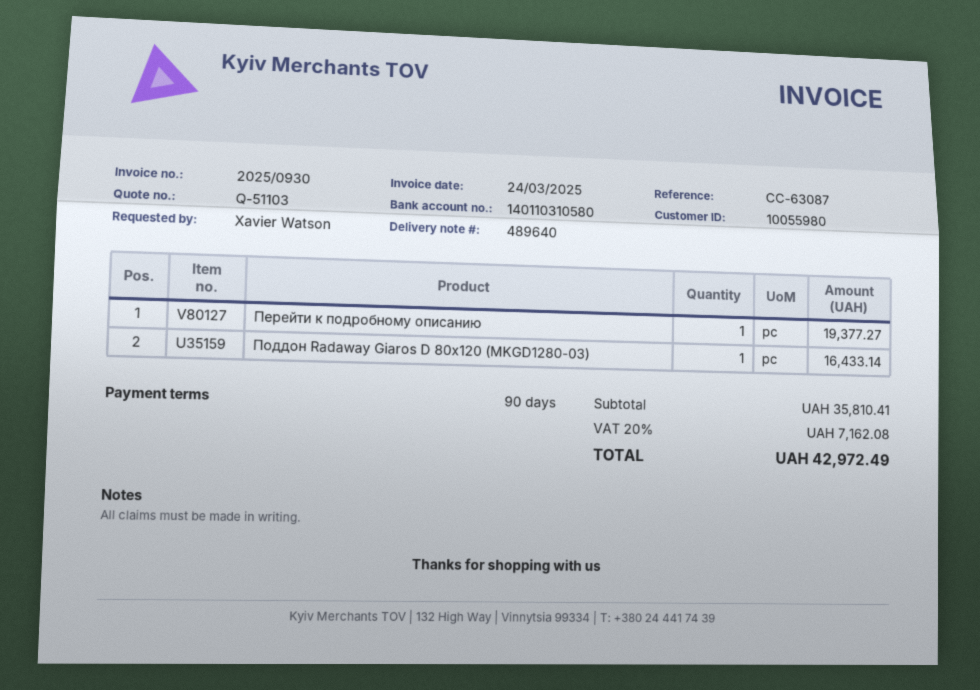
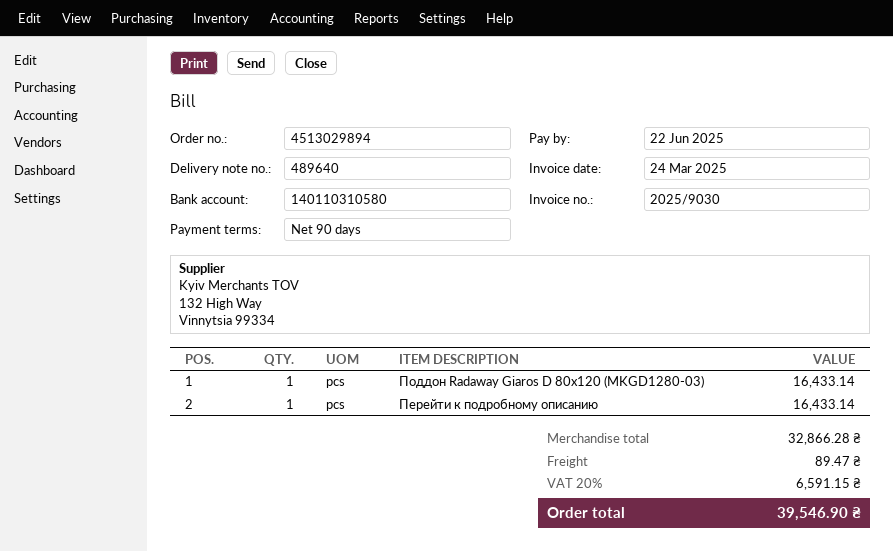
invoice number: 2025/0930 -> 2025/9030
Перейти к подробному описанию: 1 for 19377.27 -> 1 for 16433.14
subtotal: 35810.41 -> 32866.28
shipping: none -> 89.47
tax: 20% = 7162.08 -> 20% = 6591.15
total: 42972.49 -> 39546.90

